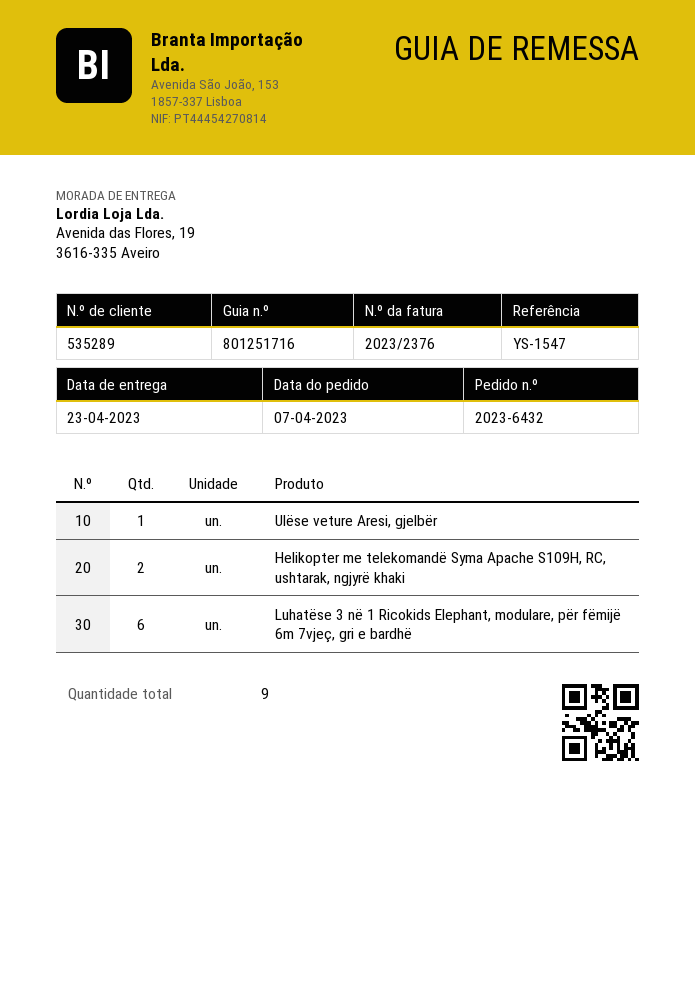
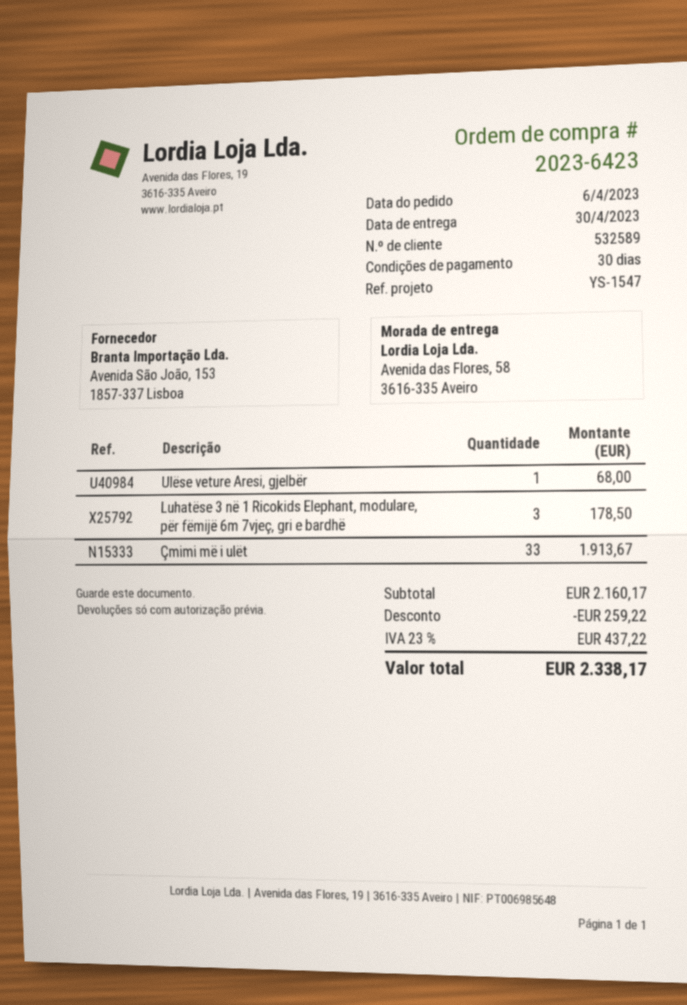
order number: 2023-6432 -> 2023-6423
order date: 2023-04-07 -> 2023-04-06
delivery date: 2023-04-23 -> 2023-04-30
customer number: 535289 -> 532589
ship to: Avenida das Flores, 19, 3616-335 Aveiro -> Avenida das Flores, 58, 3616-335 Aveiro
Helikopter me telekomandë Syma Apache S109H, RC, ushtarak, ngjyrë khaki: 2 -> none
Luhatëse 3 në 1 Ricokids Elephant, modulare, për fëmijë 6m 7vjeç, gri e bardhë: 6 -> 3
Çmimi më i ulët: none -> 33

